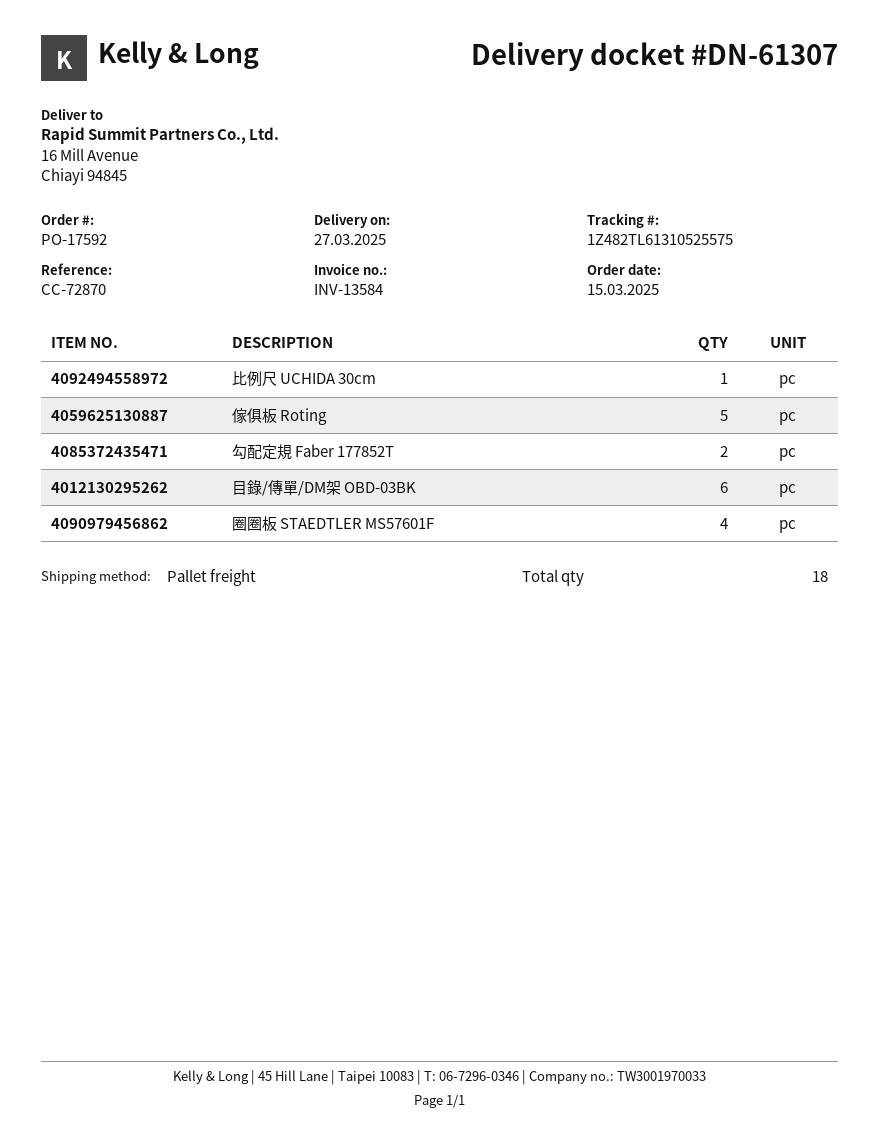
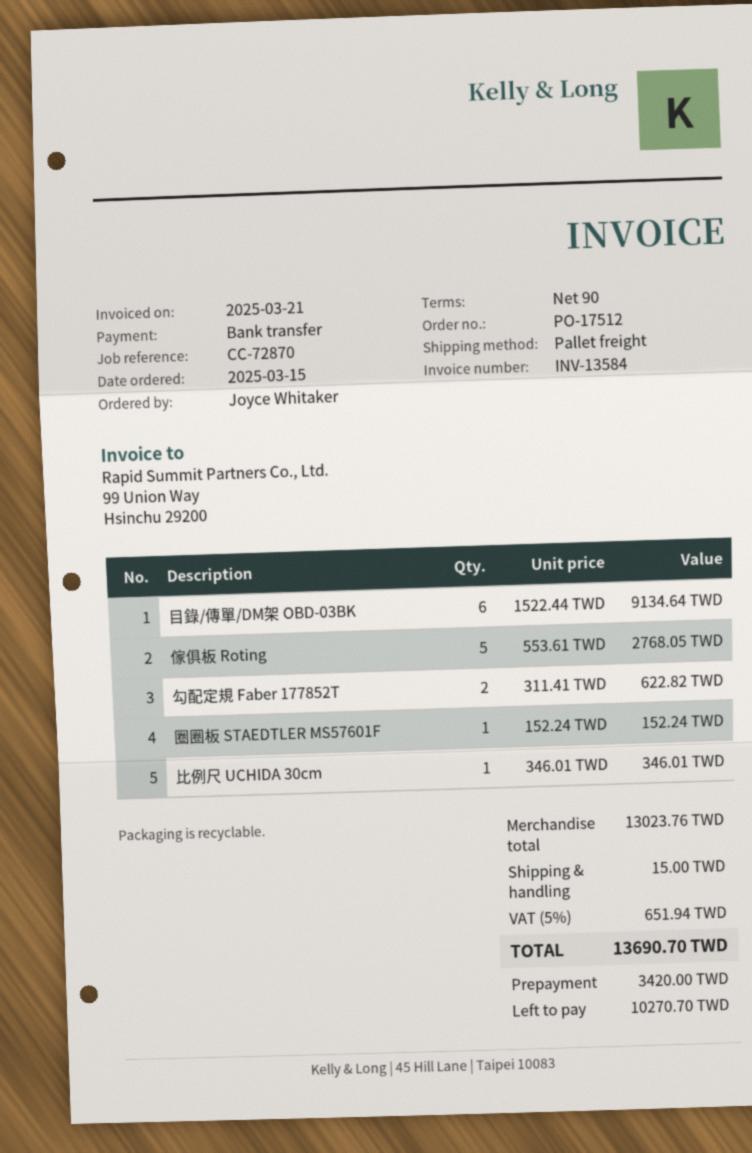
order number: PO-17592 -> PO-17512
圈圈板 STAEDTLER MS57601F: 4 -> 1

